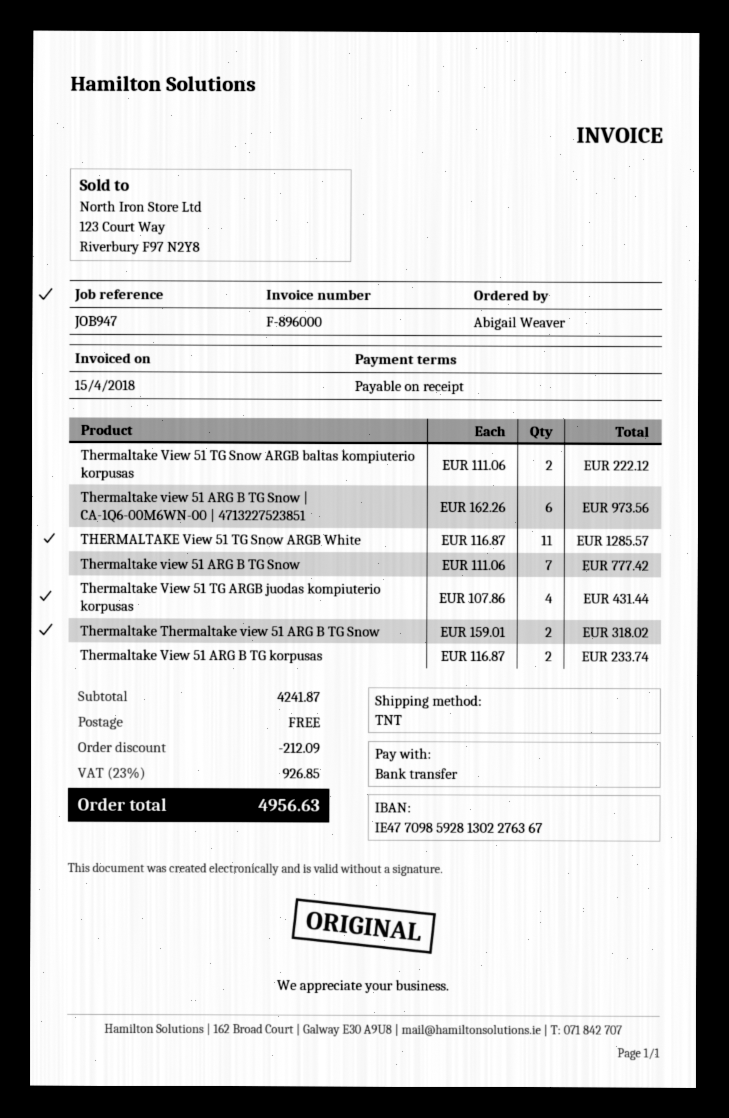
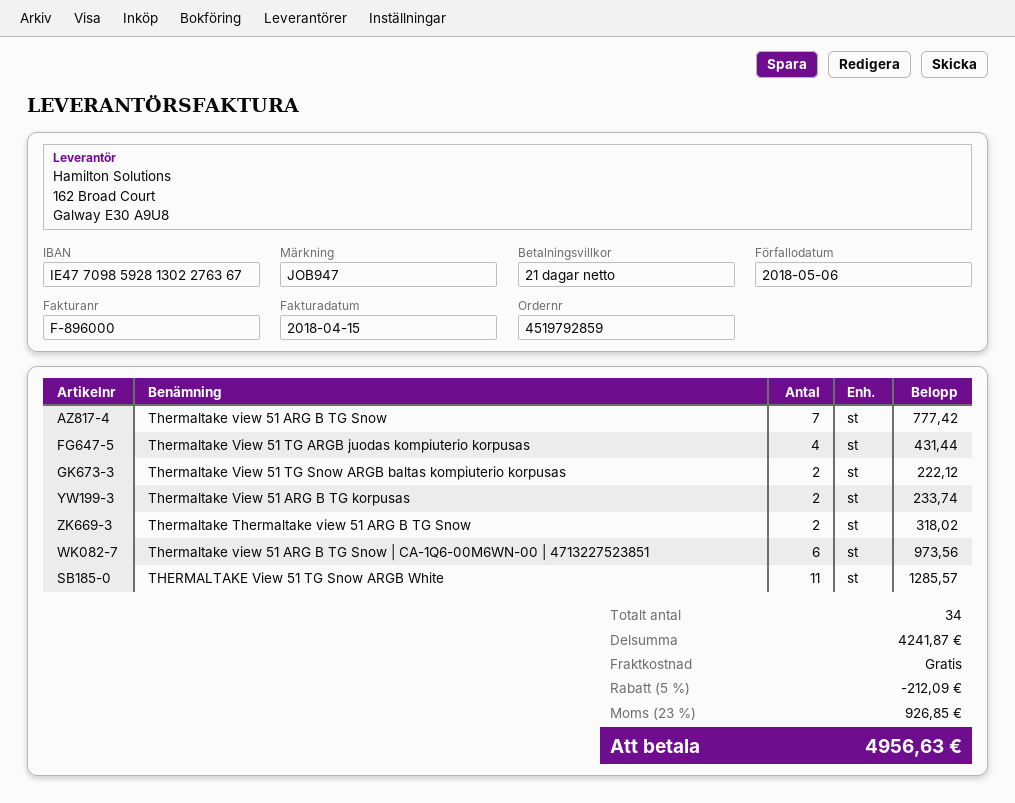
payment terms: on receipt -> 21 days

